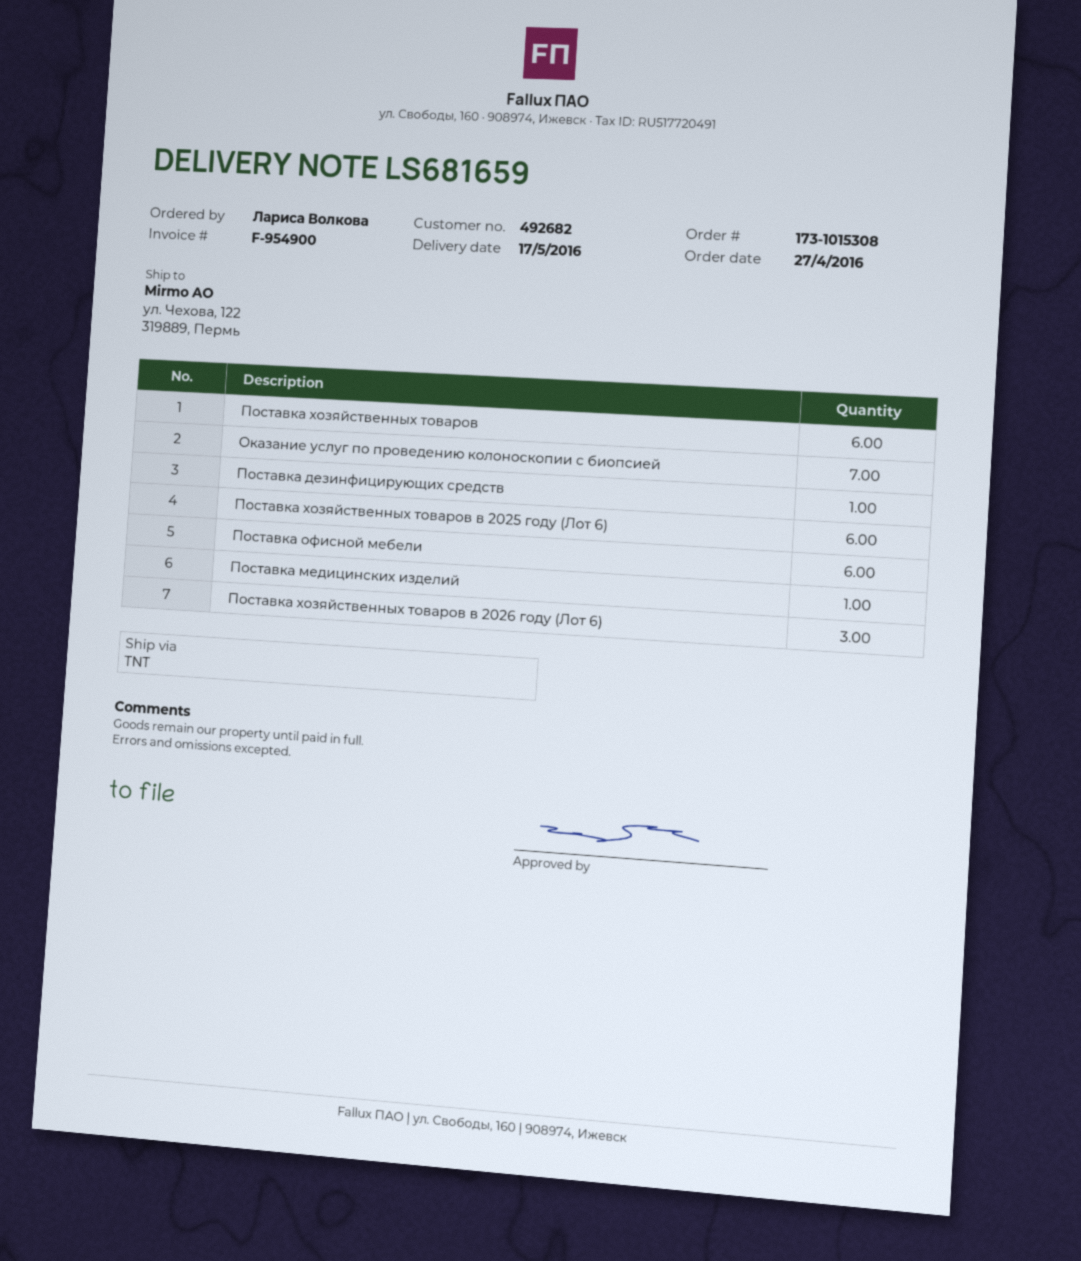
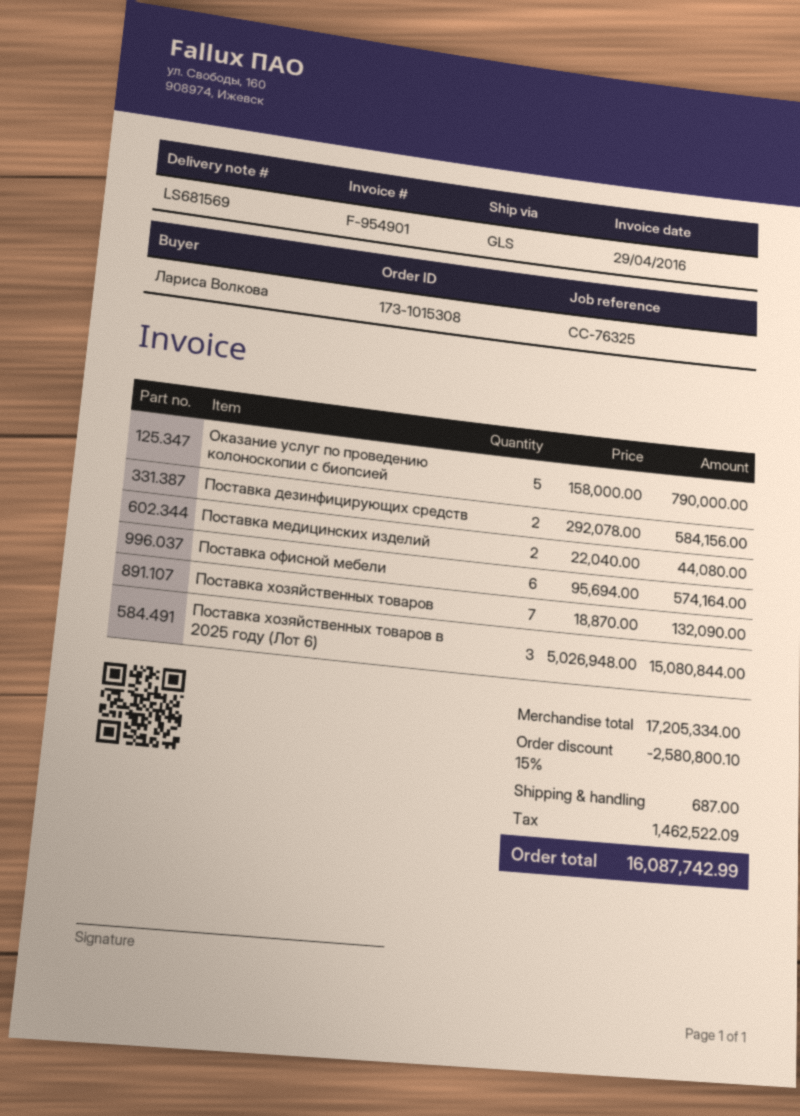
delivery note number: LS681659 -> LS681569
invoice number: F-954900 -> F-954901
shipping method: TNT -> GLS
Поставка хозяйственных товаров: 6 -> 7
Оказание услуг по проведению колоноскопии с биопсией: 7 -> 5
Поставка дезинфицирующих средств: 1 -> 2
Поставка хозяйственных товаров в 2025 году (Лот 6): 6 -> 3
Поставка медицинских изделий: 1 -> 2
Поставка хозяйственных товаров в 2026 году (Лот 6): 3 -> none

